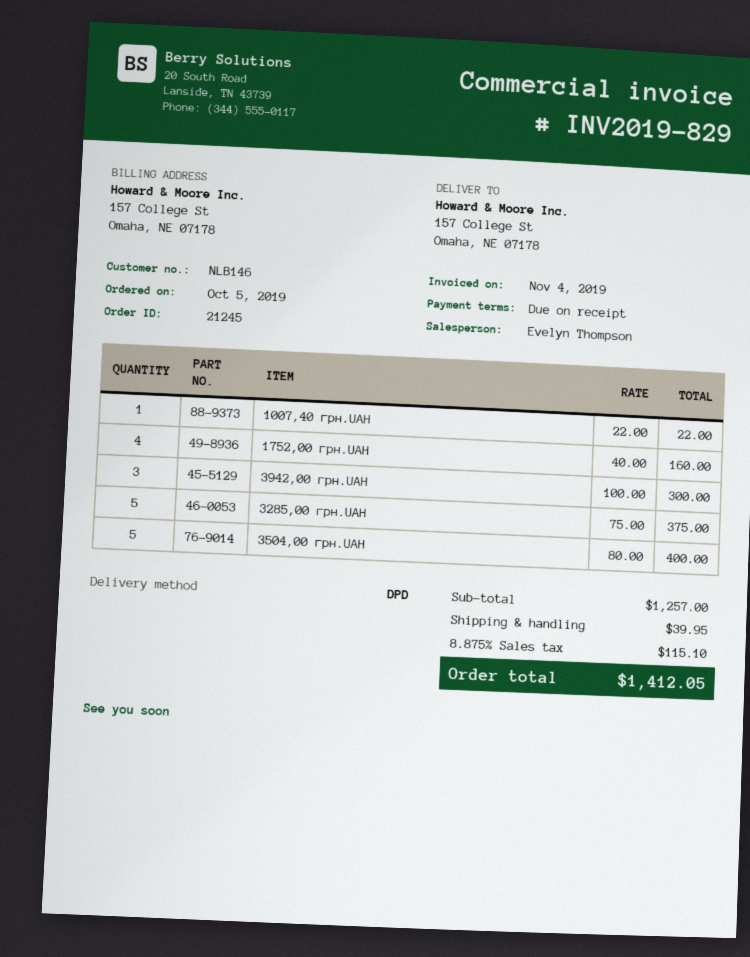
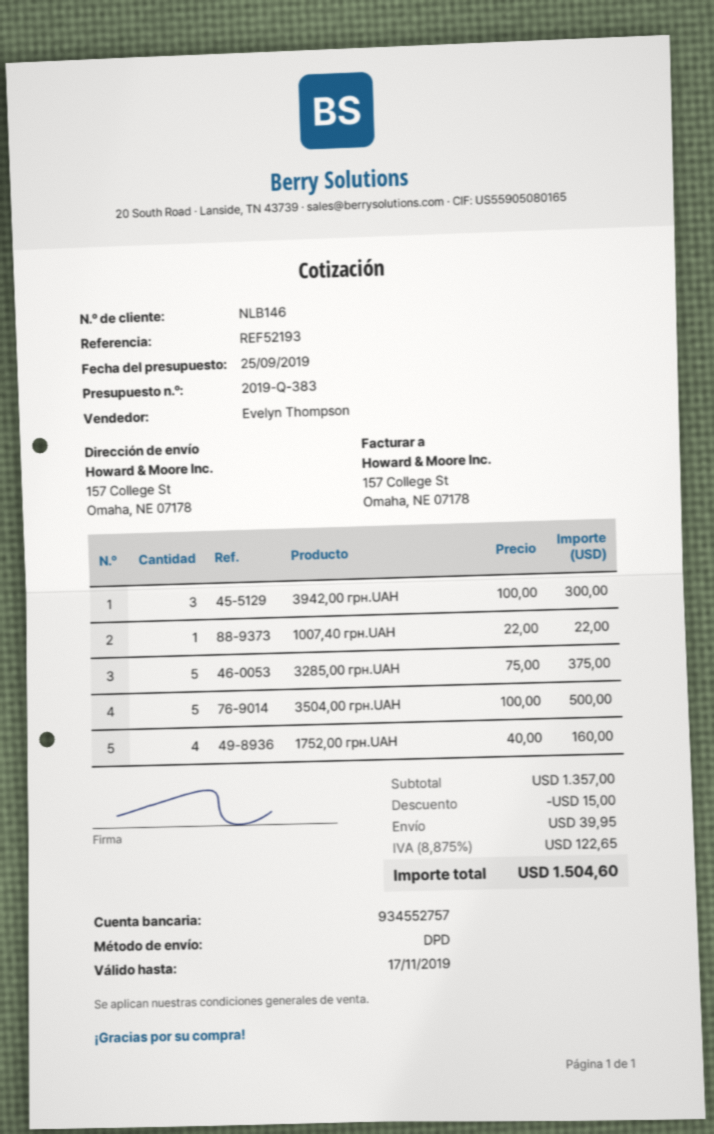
3504,00 грн.UAH: 5 x 80.00 = 400.00 -> 5 x 100.00 = 500.00
subtotal: 1257.00 -> 1357.00
discount: none -> 15.00
tax: 8.875% = 115.10 -> 8.875% = 122.65
total: 1412.05 -> 1504.60

